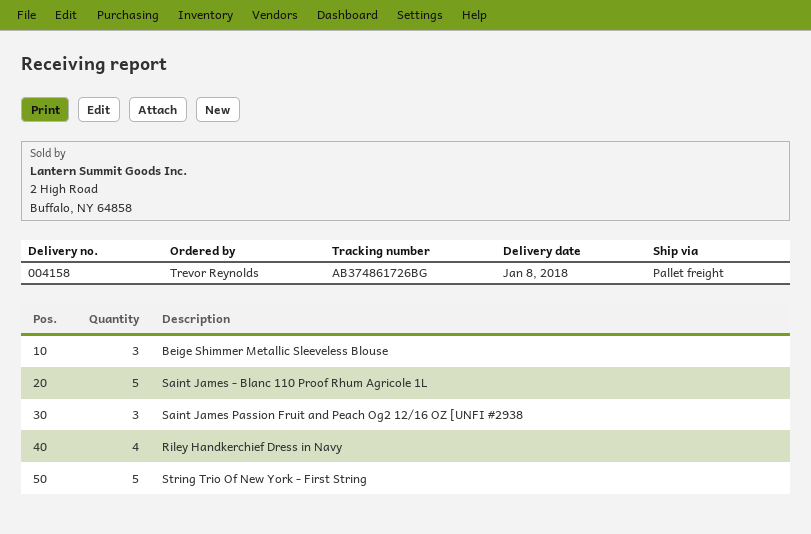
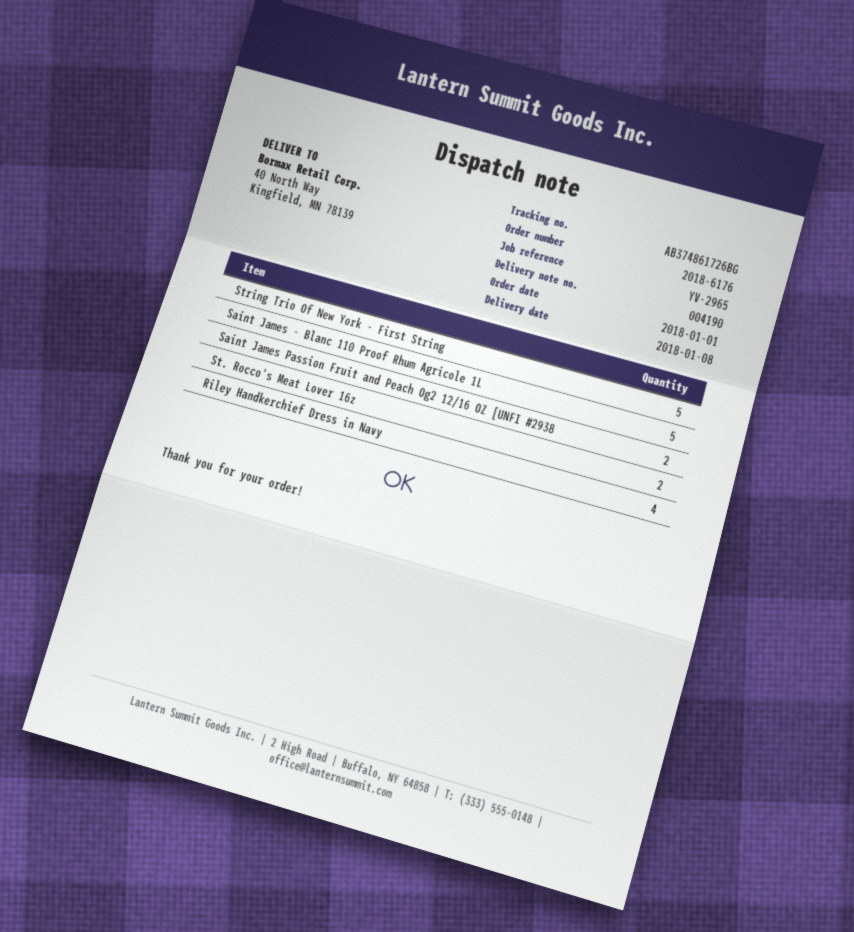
delivery note number: 004158 -> 004190
Beige Shimmer Metallic Sleeveless Blouse: 3 -> none
Saint James Passion Fruit and Peach Og2 12/16 OZ [UNFI #2938: 3 -> 2
St. Rocco's Meat Lover 16z: none -> 2

